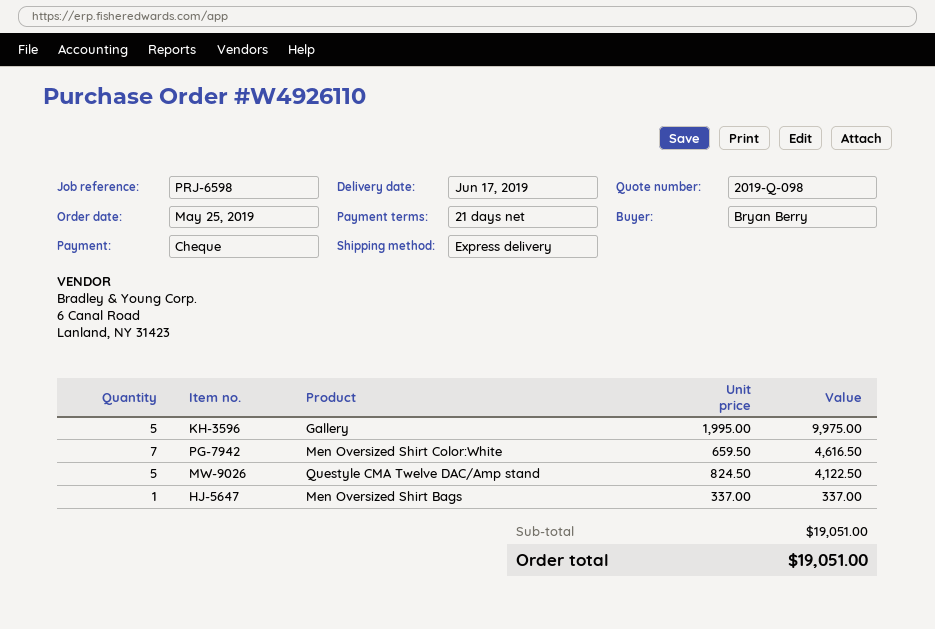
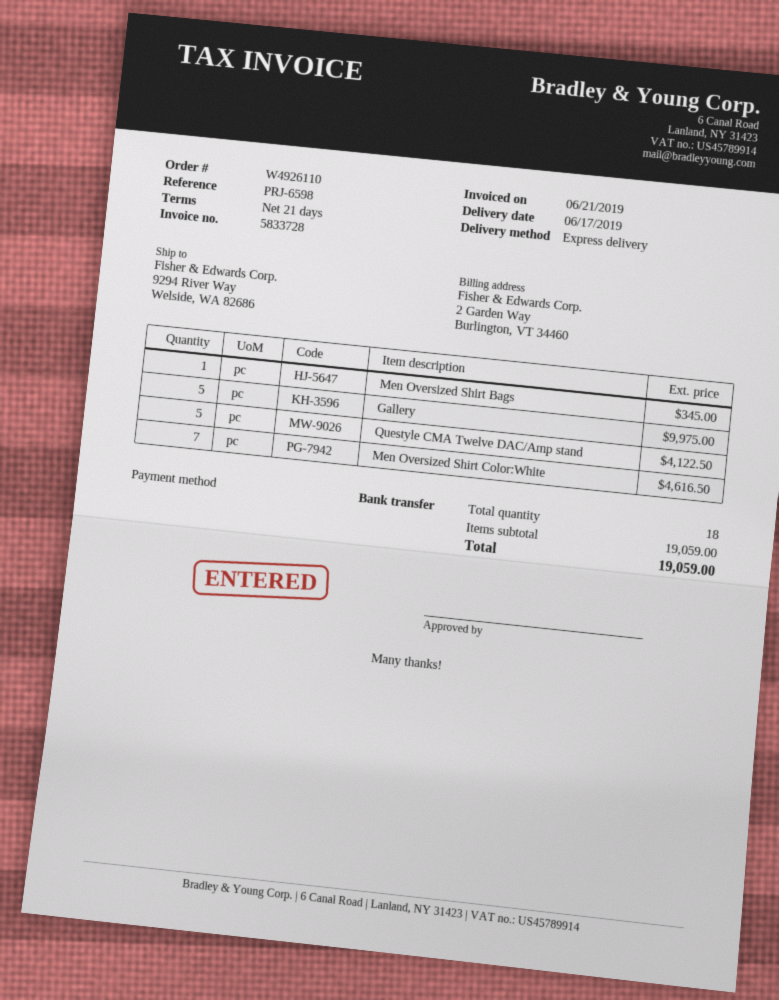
payment method: cheque -> bank transfer
Men Oversized Shirt Bags: 1 for 337.00 -> 1 for 345.00
subtotal: 19051.00 -> 19059.00
total: 19051.00 -> 19059.00

